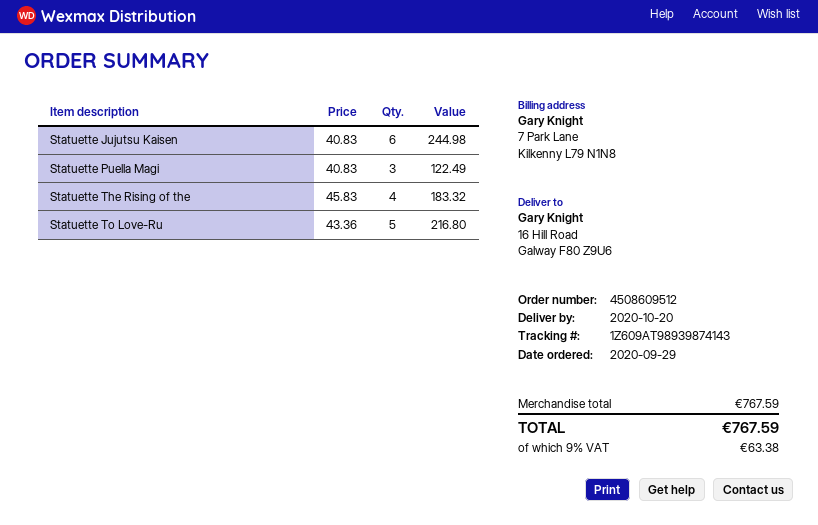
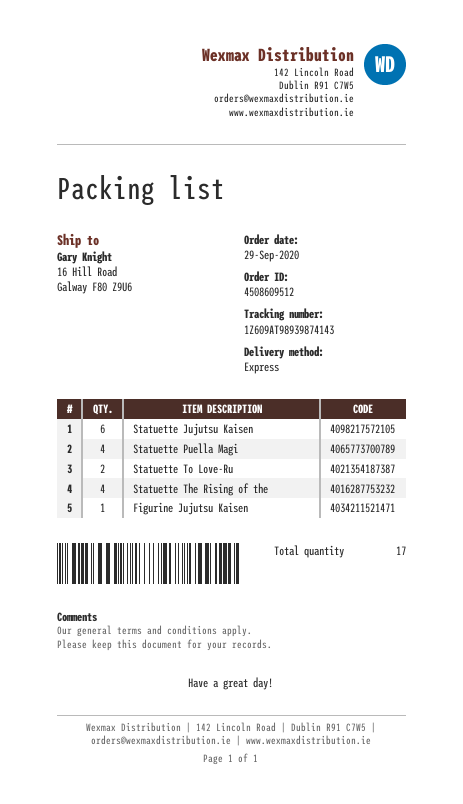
Statuette Puella Magi: 3 -> 4
Statuette To Love-Ru: 5 -> 2
Figurine Jujutsu Kaisen: none -> 1

